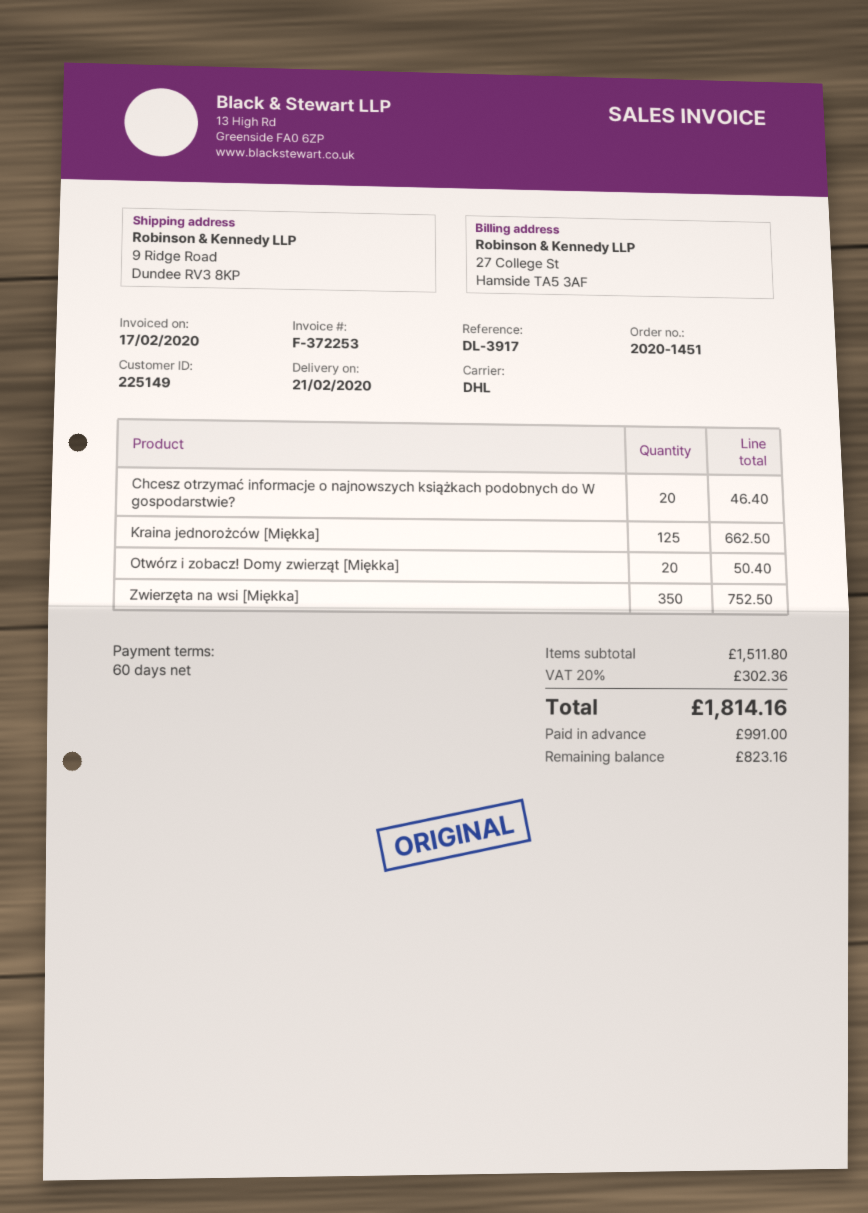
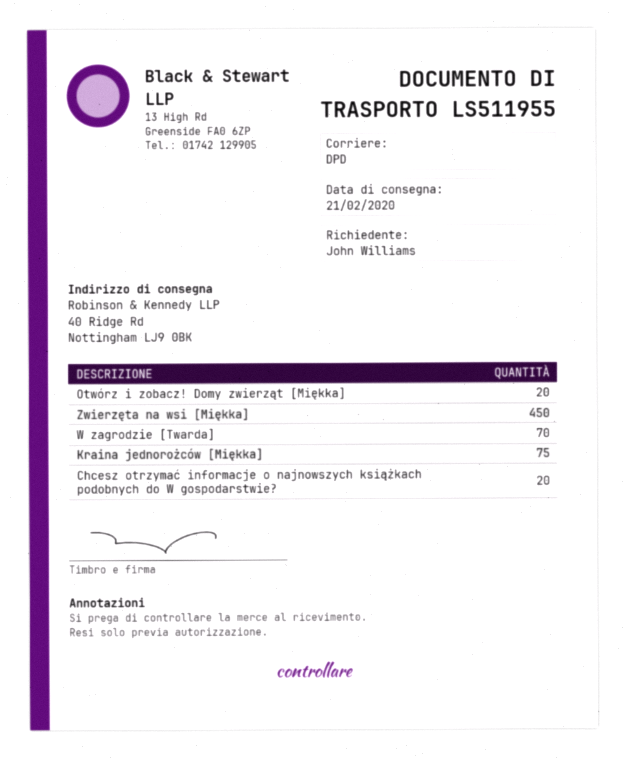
shipping method: DHL -> DPD
ship to: 9 Ridge Road, Dundee RV3 8KP -> 40 Ridge Rd, Nottingham LJ9 0BK
Kraina jednorożców [Miękka]: 125 -> 75
Zwierzęta na wsi [Miękka]: 350 -> 450
W zagrodzie [Twarda]: none -> 70

